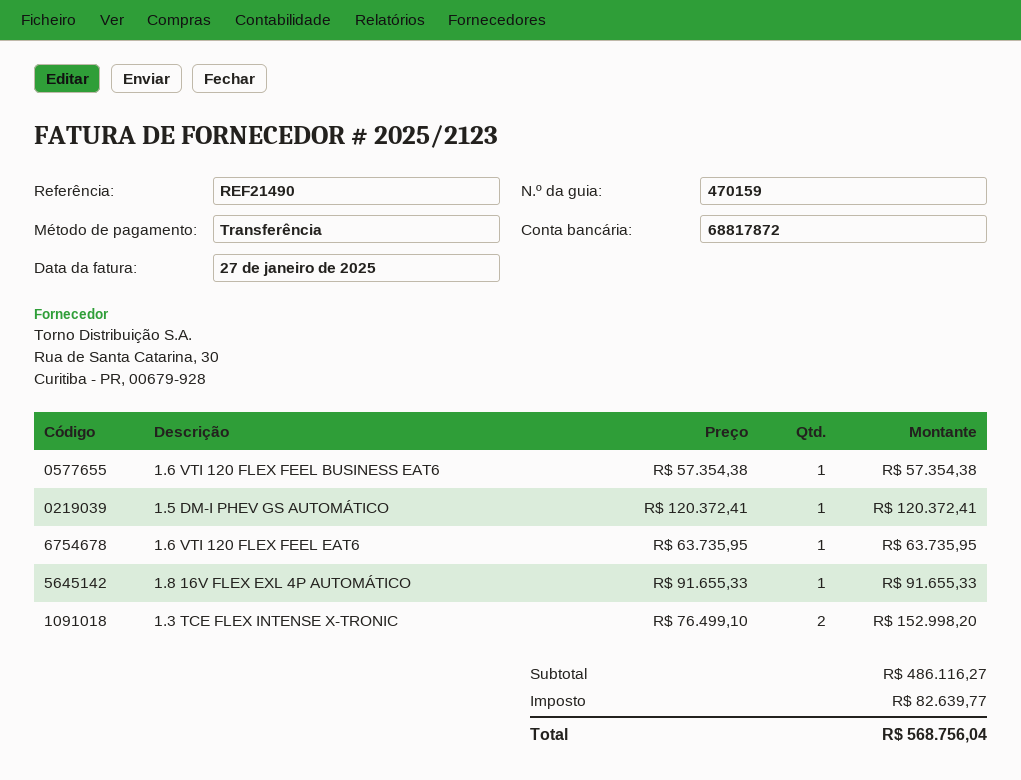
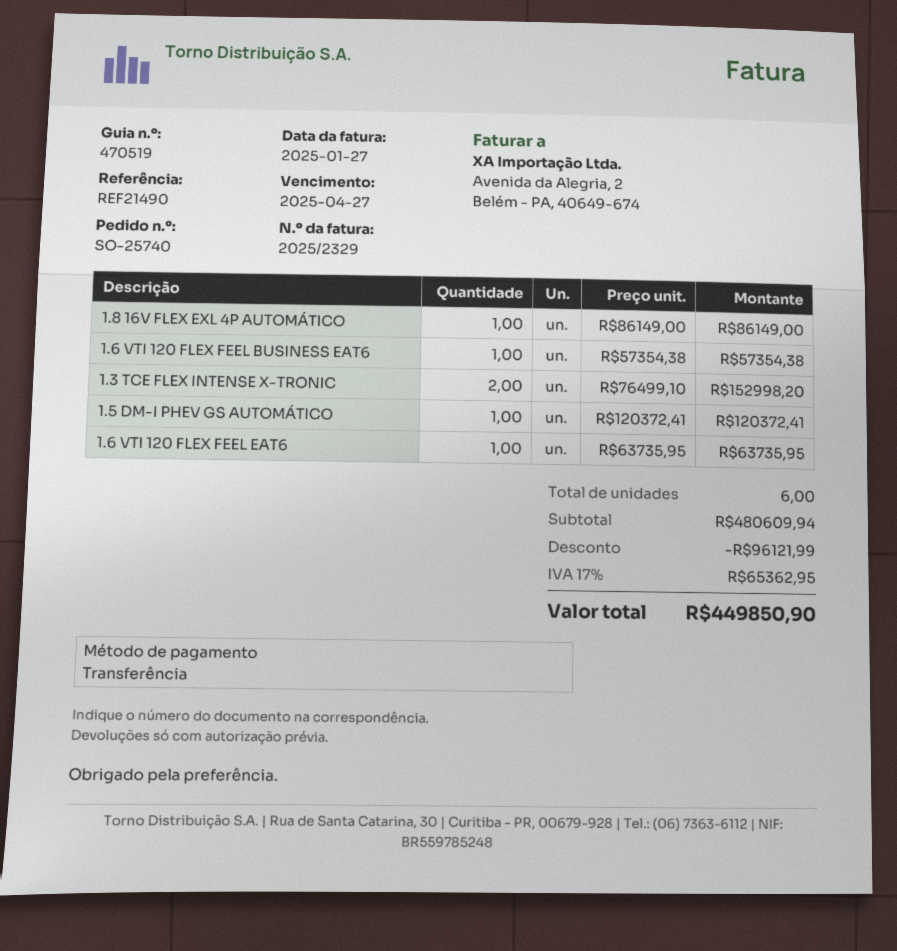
delivery note number: 470159 -> 470519
invoice number: 2025/2123 -> 2025/2329
1.8 16V FLEX EXL 4P AUTOMÁTICO: 1 x 91655.33 = 91655.33 -> 1 x 86149.00 = 86149.00
subtotal: 486116.27 -> 480609.94
discount: none -> 96121.99
tax: 82639.77 -> 65362.95
total: 568756.04 -> 449850.90

